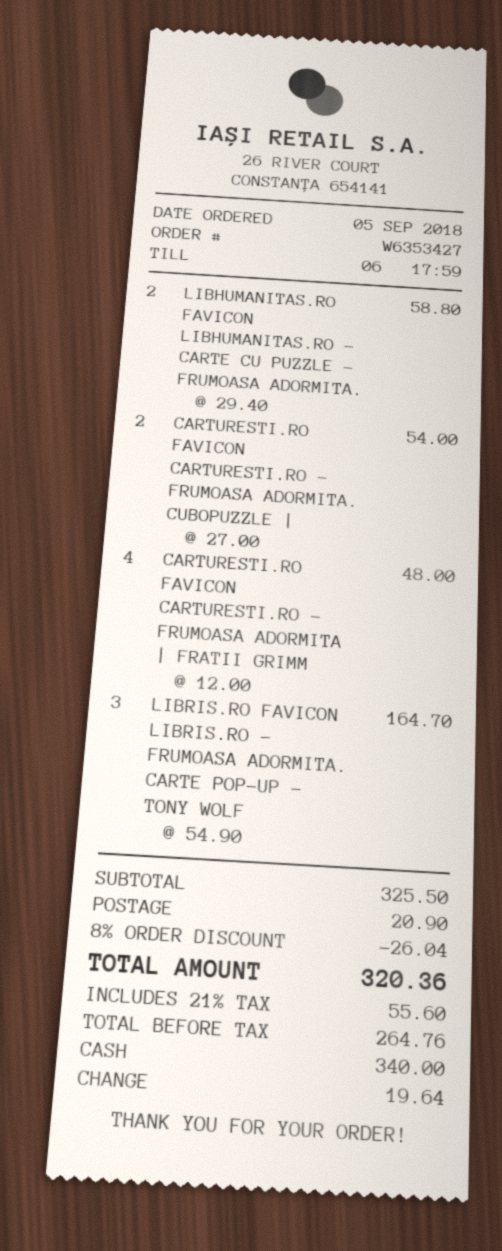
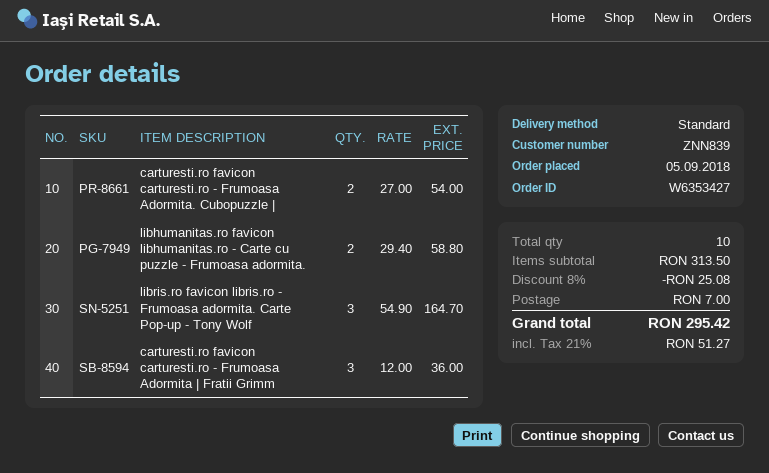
CARTURESTI.RO FAVICON CARTURESTI.RO - FRUMOASA ADORMITA | FRATII GRIMM: 4 x 12.00 = 48.00 -> 3 x 12.00 = 36.00
subtotal: 325.50 -> 313.50
discount: 8% = 26.04 -> 8% = 25.08
shipping: 20.90 -> 7.00
tax: 21% = 55.60 -> 21% = 51.27
total: 320.36 -> 295.42

